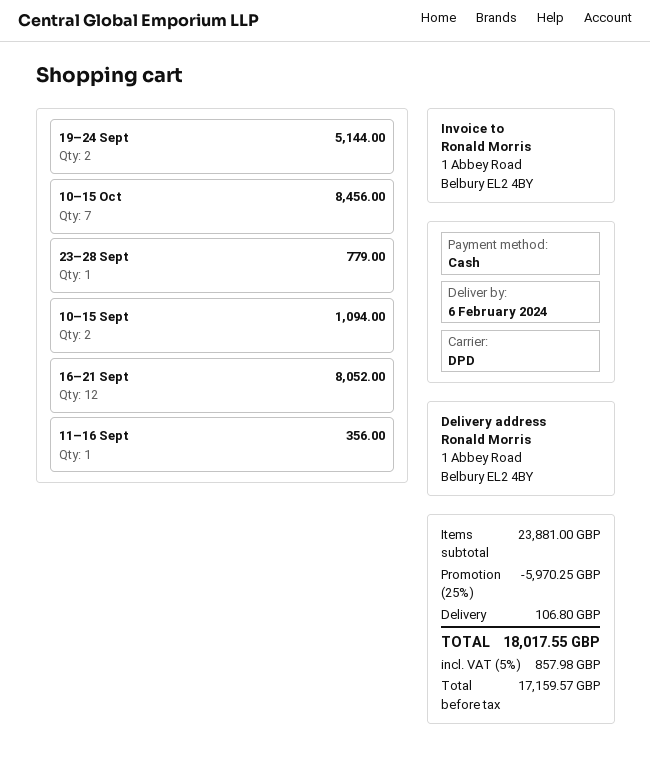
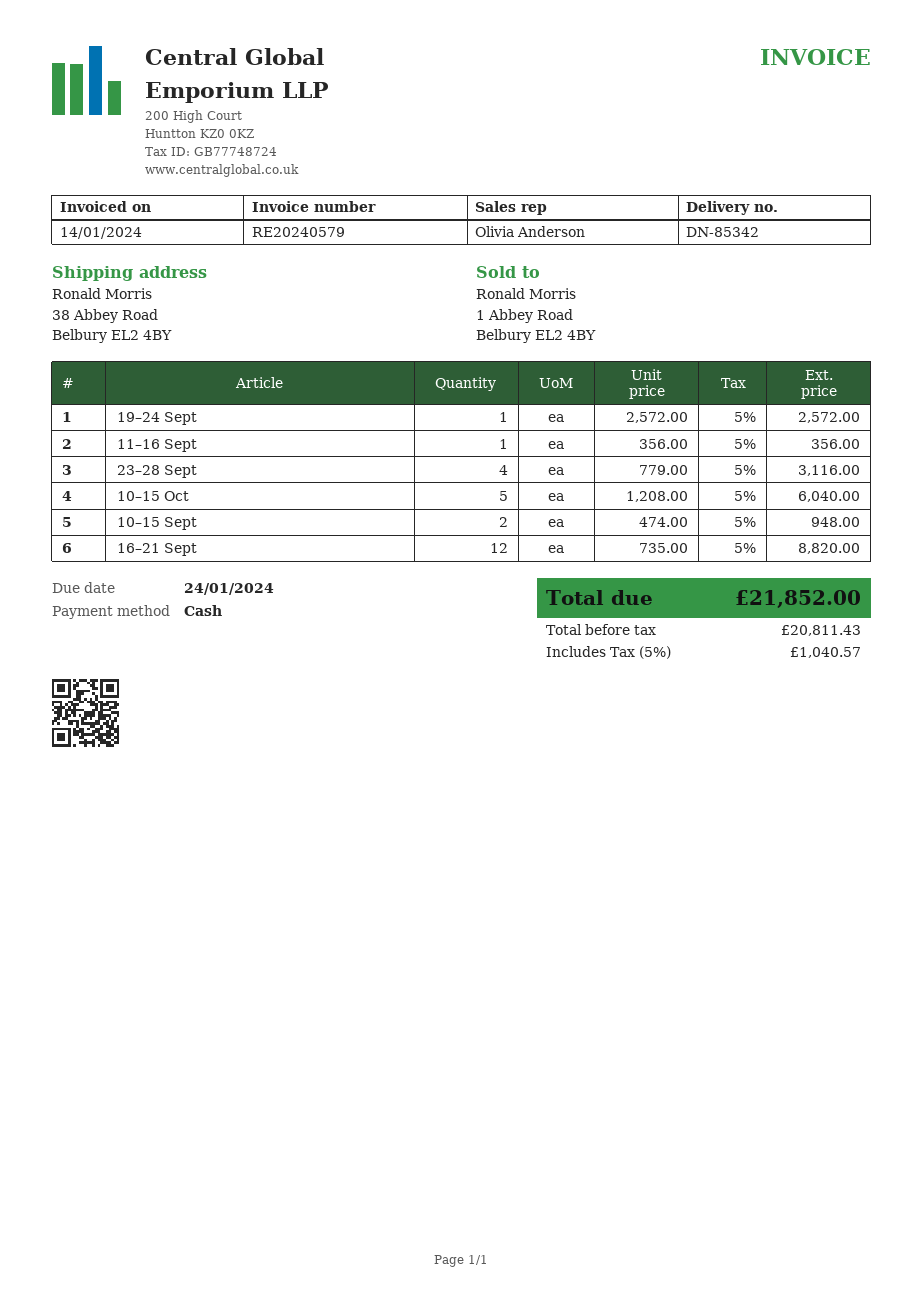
ship to: 1 Abbey Road, Belbury EL2 4BY -> 38 Abbey Road, Belbury EL2 4BY
19–24 Sept: 2 for 5144.00 -> 1 for 2572.00
10–15 Oct: 7 for 8456.00 -> 5 for 6040.00
23–28 Sept: 1 for 779.00 -> 4 for 3116.00
10–15 Sept: 2 for 1094.00 -> 2 for 948.00
16–21 Sept: 12 for 8052.00 -> 12 for 8820.00
discount: 25% = 5970.25 -> none
shipping: 106.80 -> none
net: 17159.57 -> 20811.43
tax: 5% = 857.98 -> 5% = 1040.57
total: 18017.55 -> 21852.00

